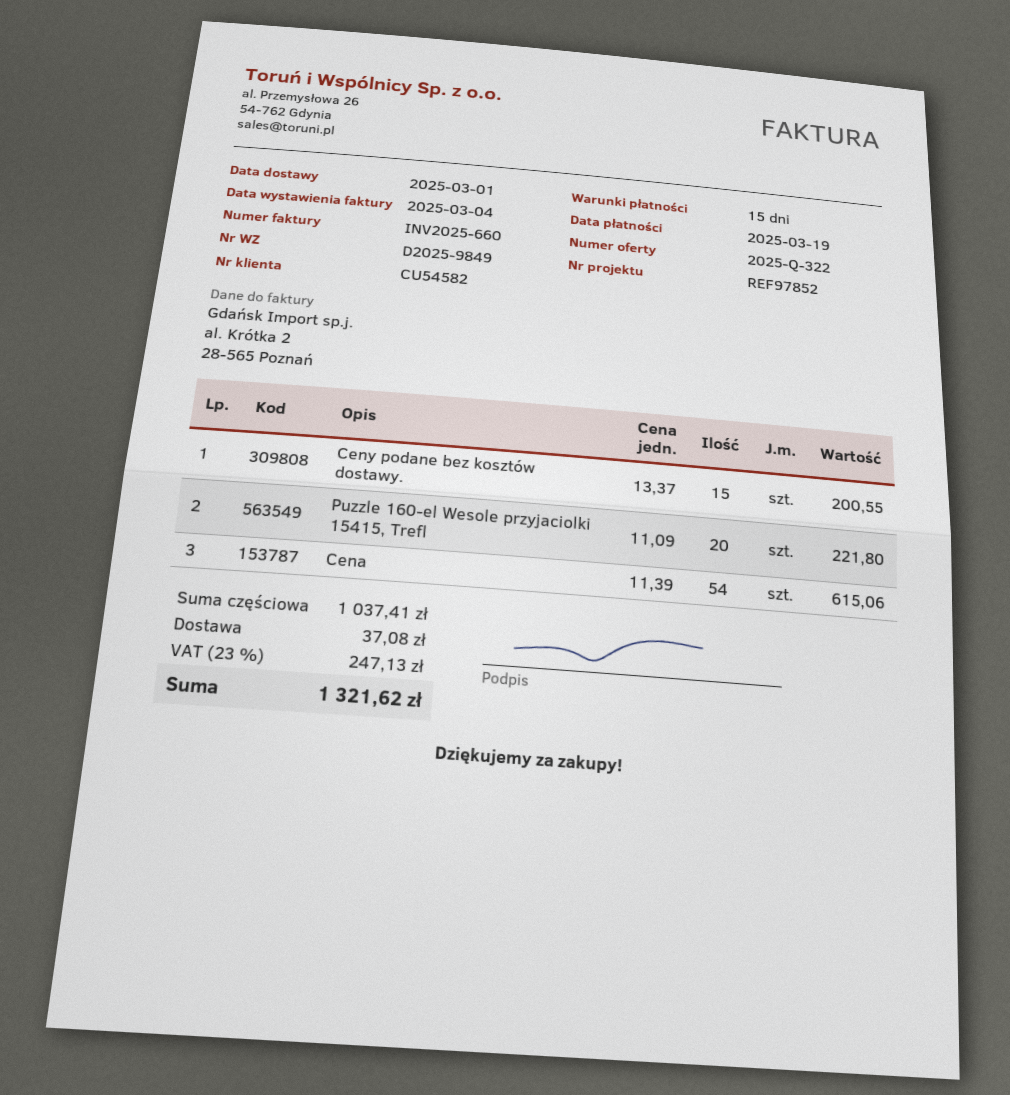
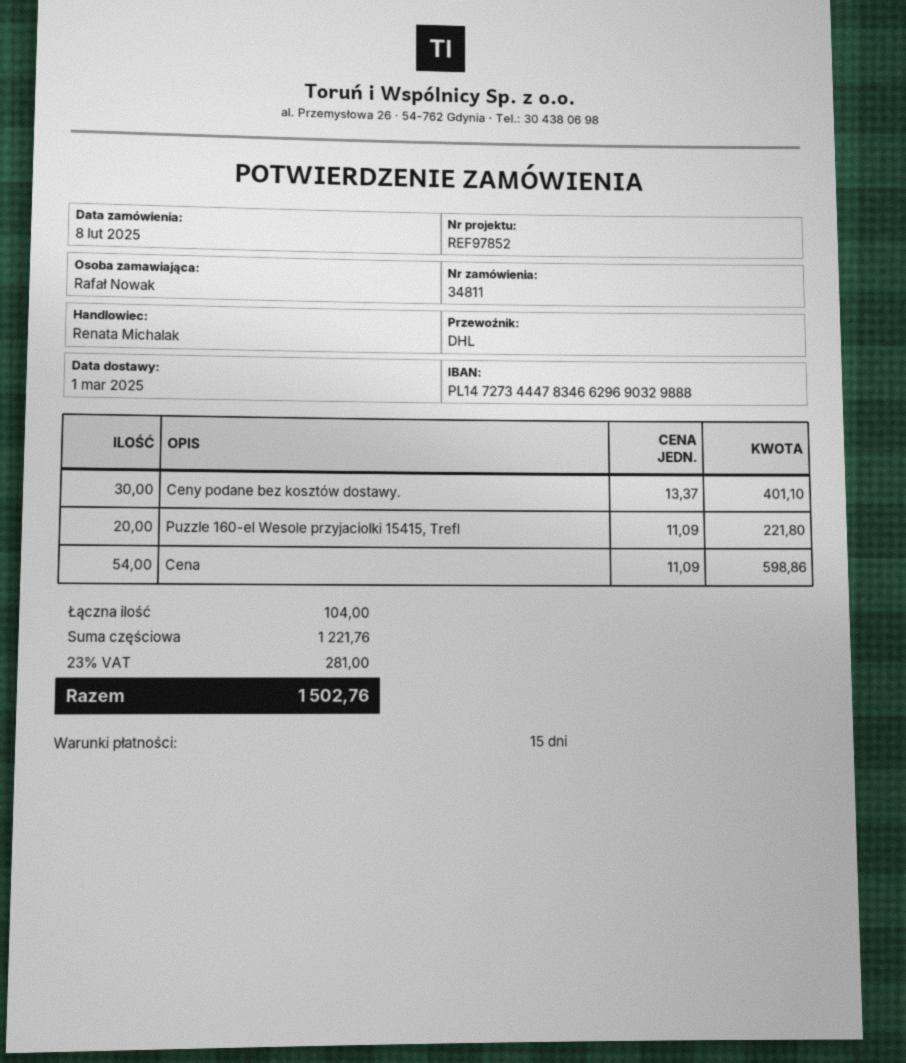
Ceny podane bez kosztów dostawy.: 15 x 13.37 = 200.55 -> 30 x 13.37 = 401.10
Cena: 54 x 11.39 = 615.06 -> 54 x 11.09 = 598.86
subtotal: 1037.41 -> 1221.76
shipping: 37.08 -> none
tax: 23% = 247.13 -> 23% = 281.00
total: 1321.62 -> 1502.76

